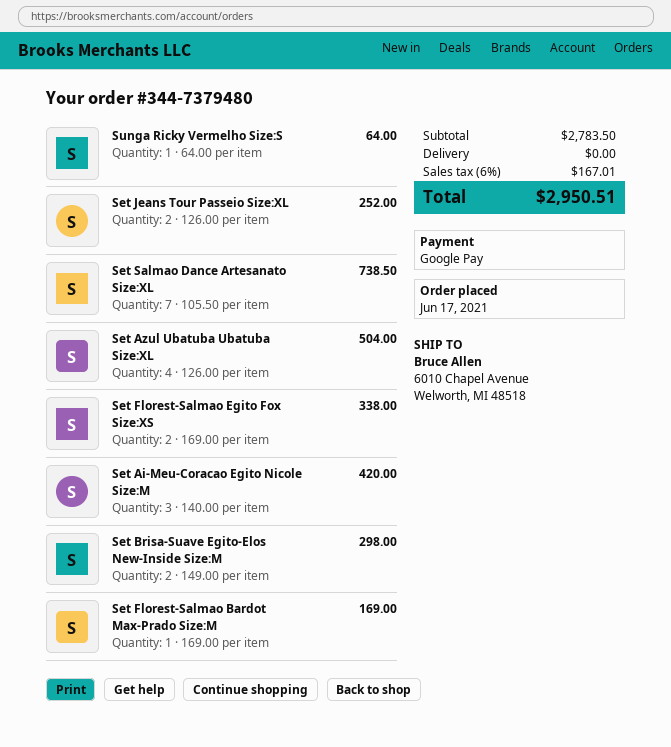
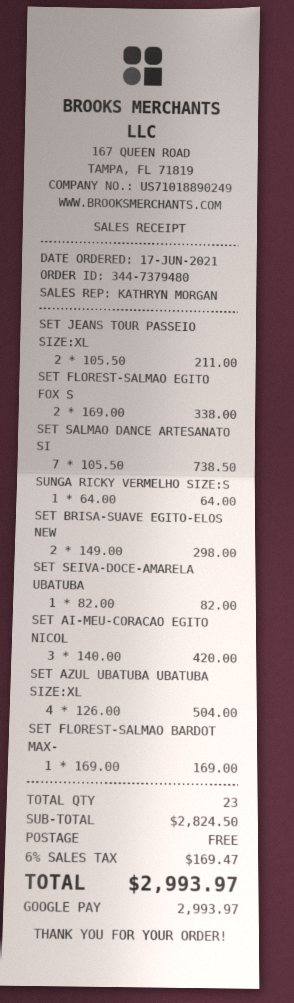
Set Jeans Tour Passeio Size:XL: 2 x 126.00 = 252.00 -> 2 x 105.50 = 211.00
SET SEIVA-DOCE-AMARELA UBATUBA: none -> 1 x 82.00 = 82.00
subtotal: 2783.50 -> 2824.50
tax: 6% = 167.01 -> 6% = 169.47
total: 2950.51 -> 2993.97

